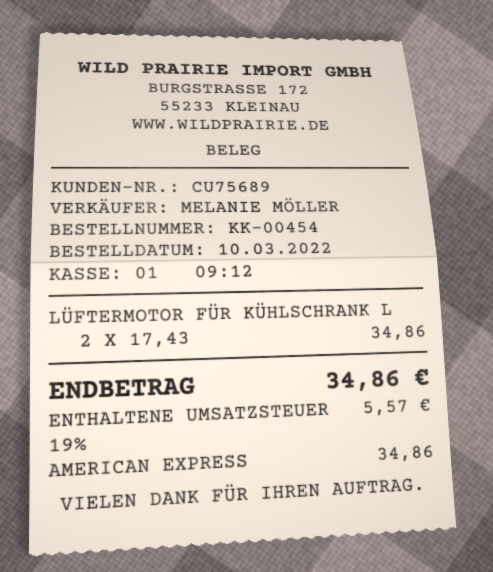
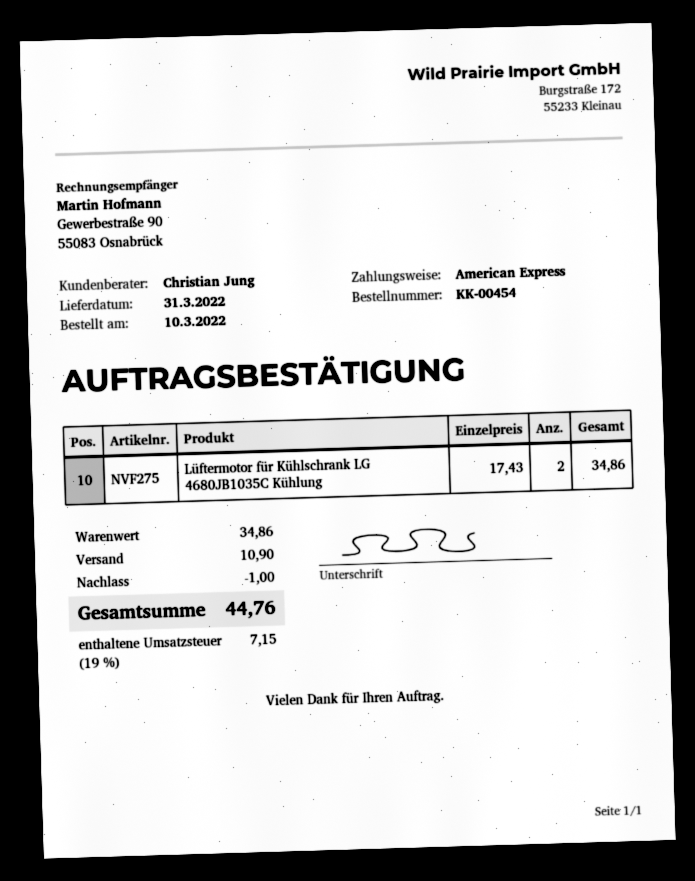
sales rep: MELANIE MÖLLER -> Christian Jung
discount: none -> 1.00
shipping: none -> 10.90
tax: 19% = 5.57 -> 19% = 7.15
total: 34.86 -> 44.76

